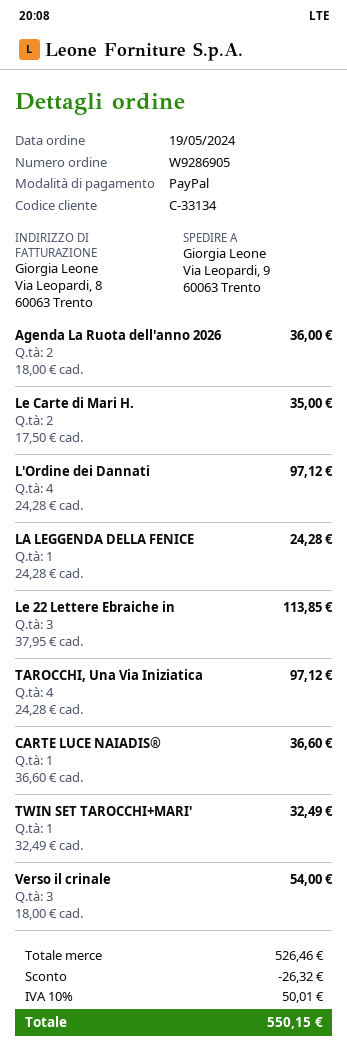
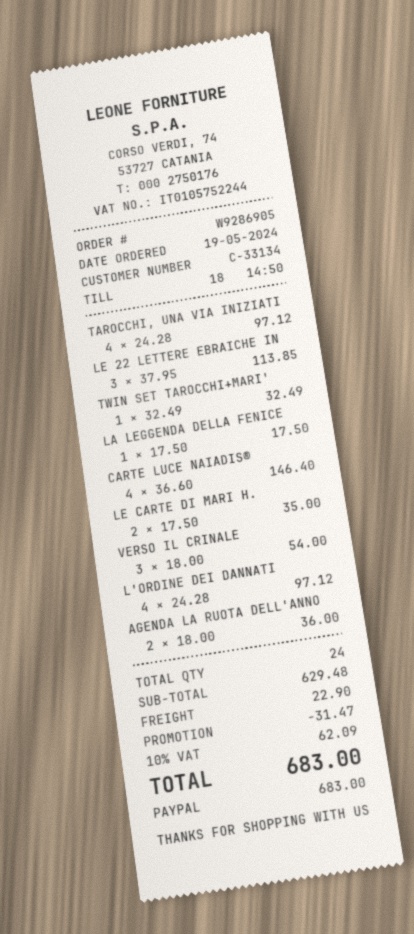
LA LEGGENDA DELLA FENICE: 1 x 24.28 = 24.28 -> 1 x 17.50 = 17.50
CARTE LUCE NAIADIS®: 1 x 36.60 = 36.60 -> 4 x 36.60 = 146.40
subtotal: 526.46 -> 629.48
discount: 26.32 -> 31.47
shipping: none -> 22.90
tax: 10% = 50.01 -> 10% = 62.09
total: 550.15 -> 683.00

